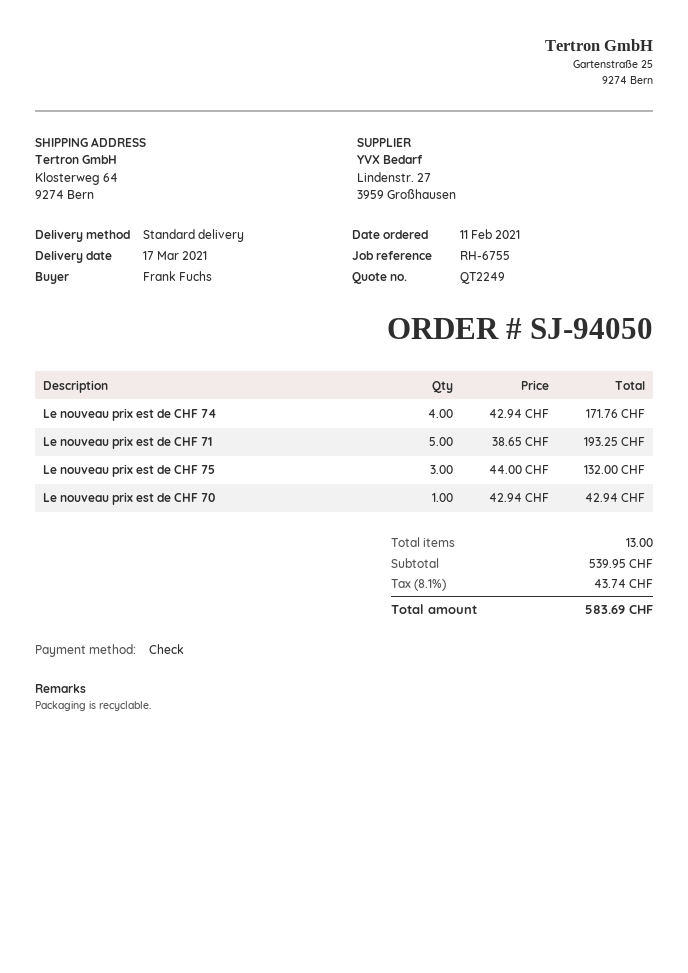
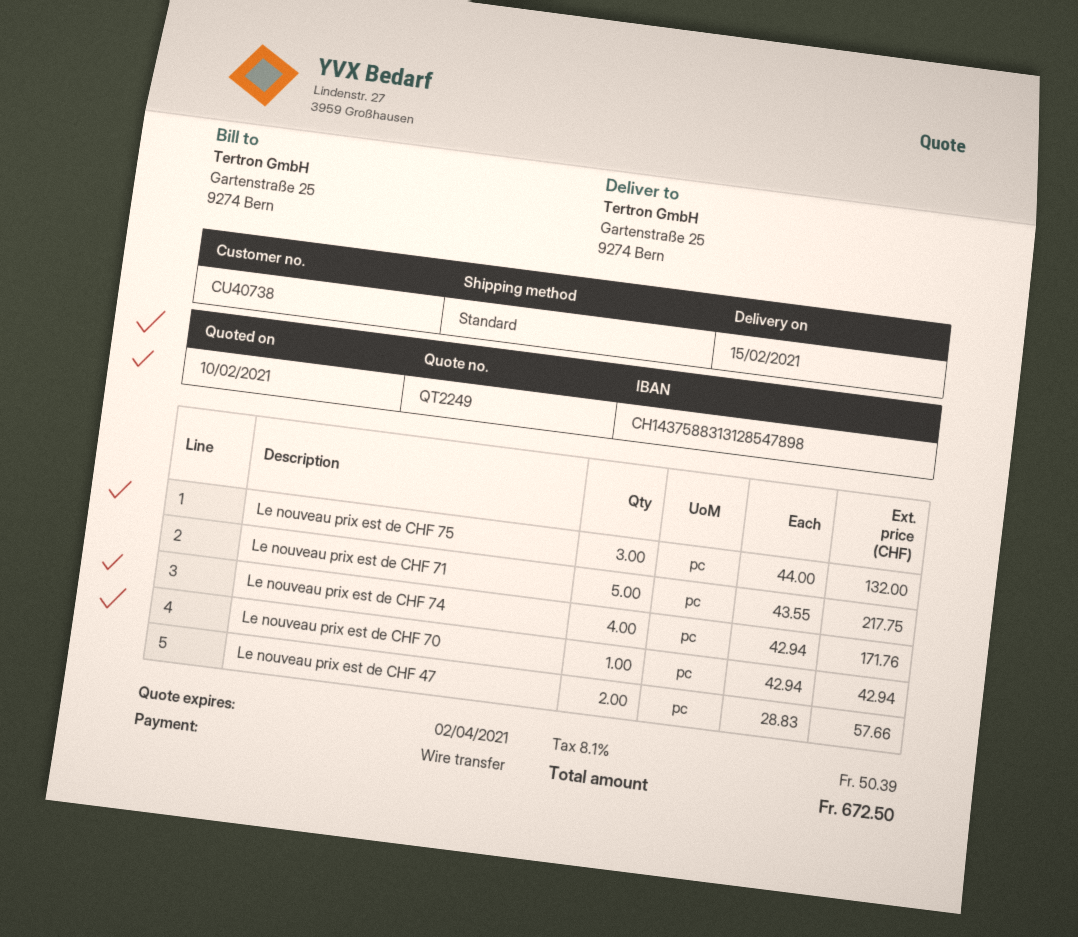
delivery date: 2021-03-17 -> 2021-02-15
payment method: cheque -> bank transfer
ship to: Klosterweg 64, 9274 Bern -> Gartenstraße 25, 9274 Bern
Le nouveau prix est de CHF 71: 5 x 38.65 = 193.25 -> 5 x 43.55 = 217.75
Le nouveau prix est de CHF 47: none -> 2 x 28.83 = 57.66
tax: 8.1% = 43.74 -> 8.1% = 50.39
total: 583.69 -> 672.50

